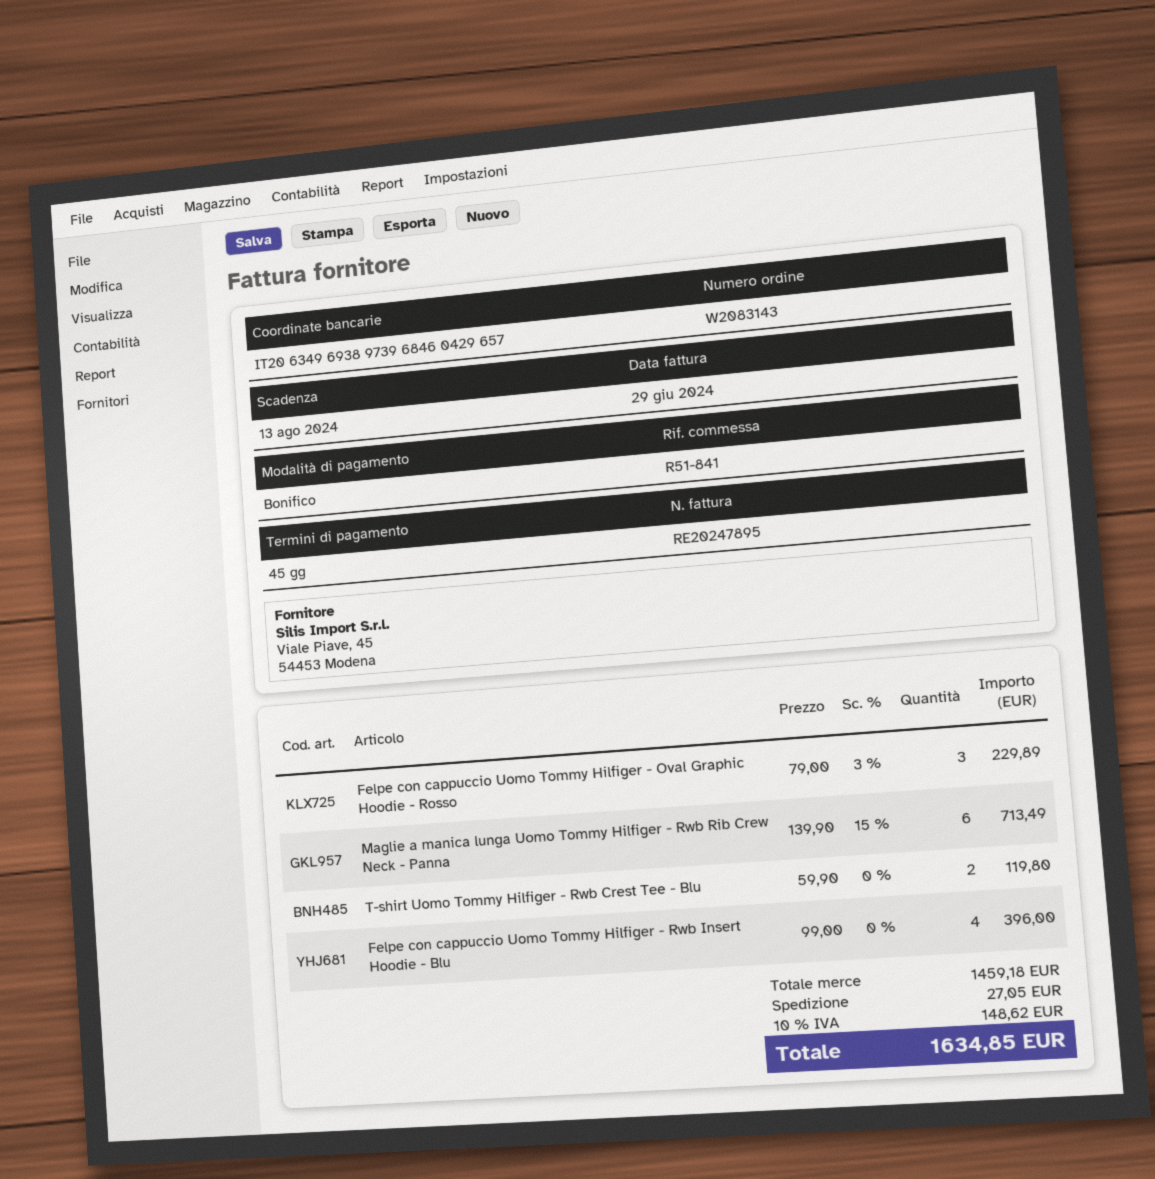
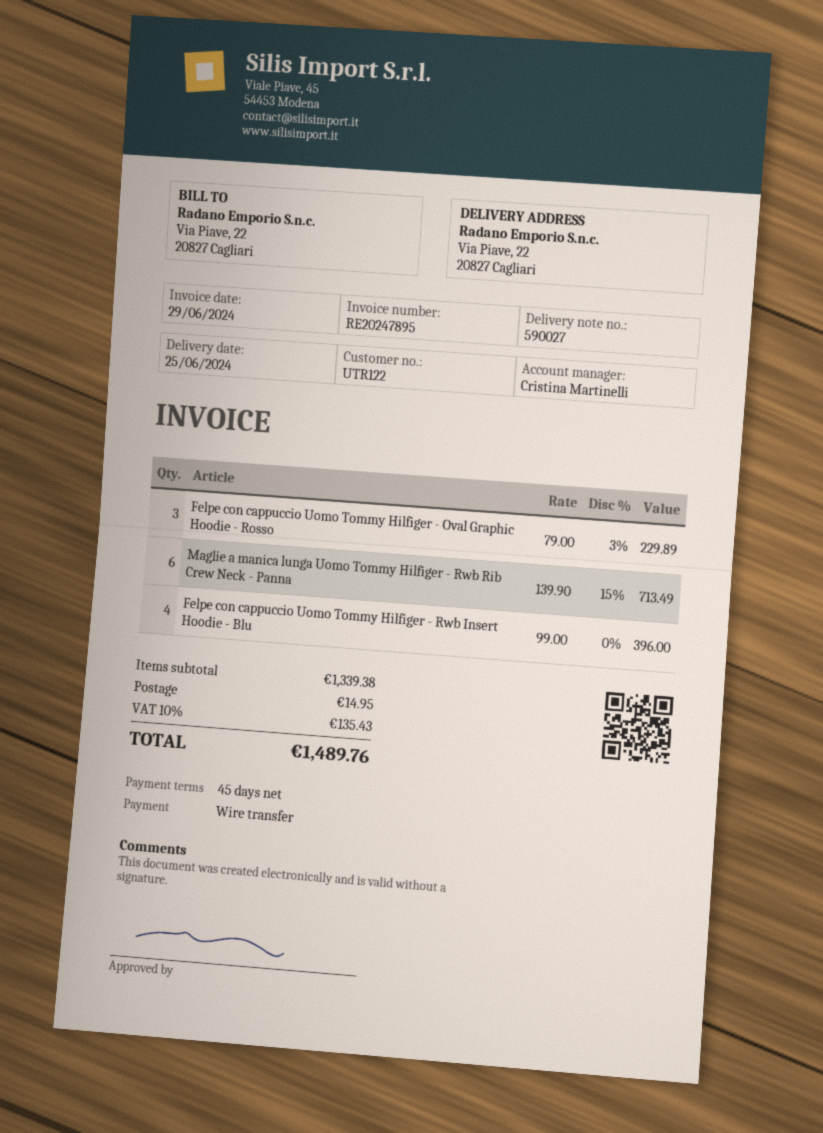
T-shirt Uomo Tommy Hilfiger - Rwb Crest Tee - Blu: 2 x 59.90 = 119.80 -> none
subtotal: 1459.18 -> 1339.38
shipping: 27.05 -> 14.95
tax: 10% = 148.62 -> 10% = 135.43
total: 1634.85 -> 1489.76

